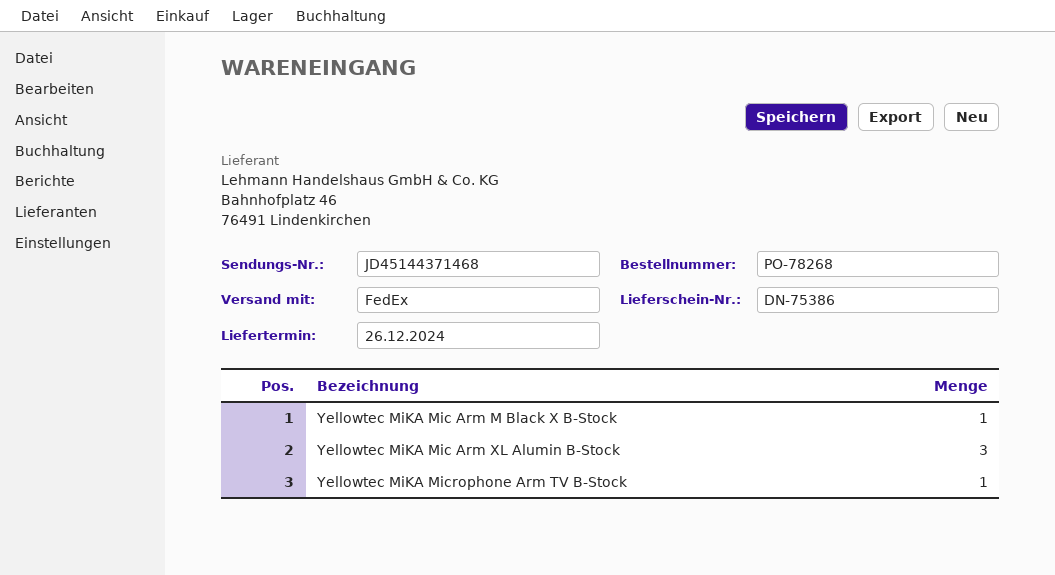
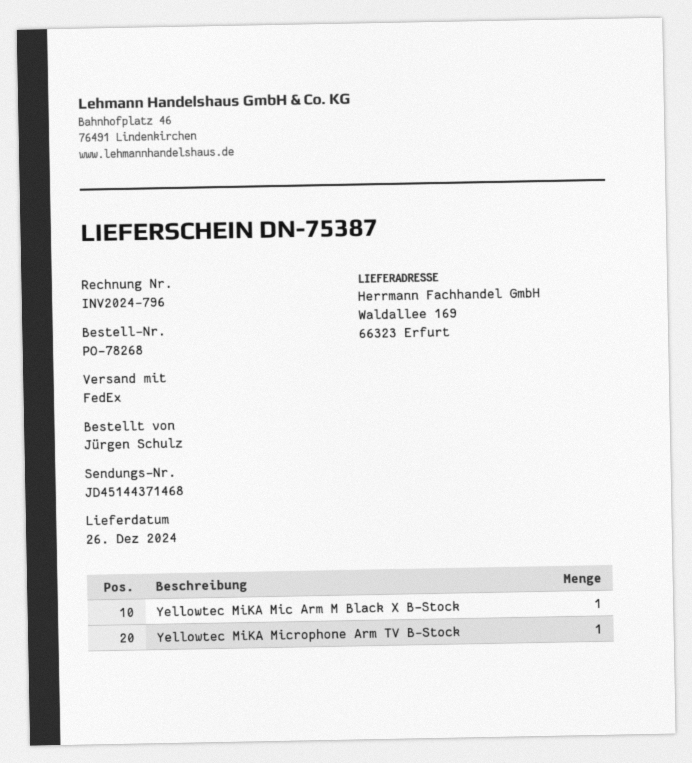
delivery note number: DN-75386 -> DN-75387
Yellowtec MiKA Mic Arm XL Alumin B-Stock: 3 -> none

